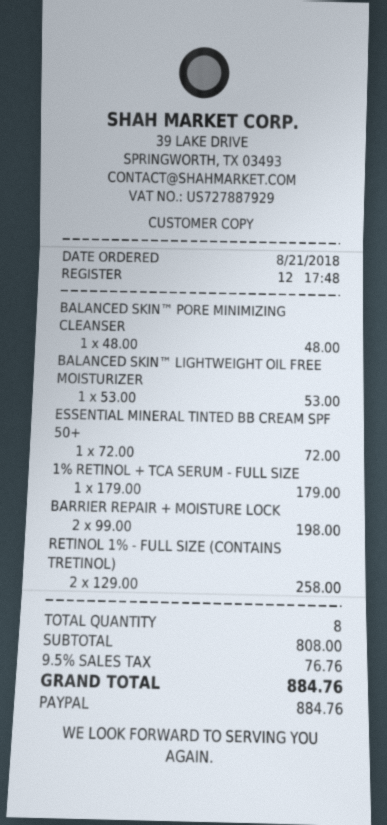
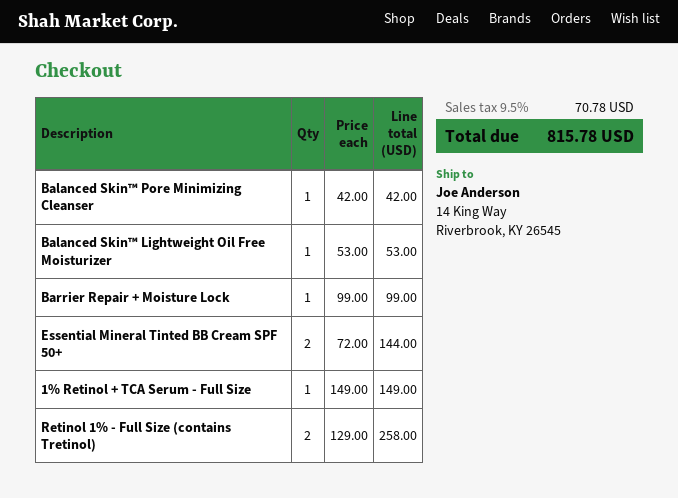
BALANCED SKIN™ PORE MINIMIZING CLEANSER: 1 x 48.00 = 48.00 -> 1 x 42.00 = 42.00
ESSENTIAL MINERAL TINTED BB CREAM SPF 50+: 1 x 72.00 = 72.00 -> 2 x 72.00 = 144.00
1% RETINOL + TCA SERUM - FULL SIZE: 1 x 179.00 = 179.00 -> 1 x 149.00 = 149.00
BARRIER REPAIR + MOISTURE LOCK: 2 x 99.00 = 198.00 -> 1 x 99.00 = 99.00
tax: 9.5% = 76.76 -> 9.5% = 70.78
total: 884.76 -> 815.78

